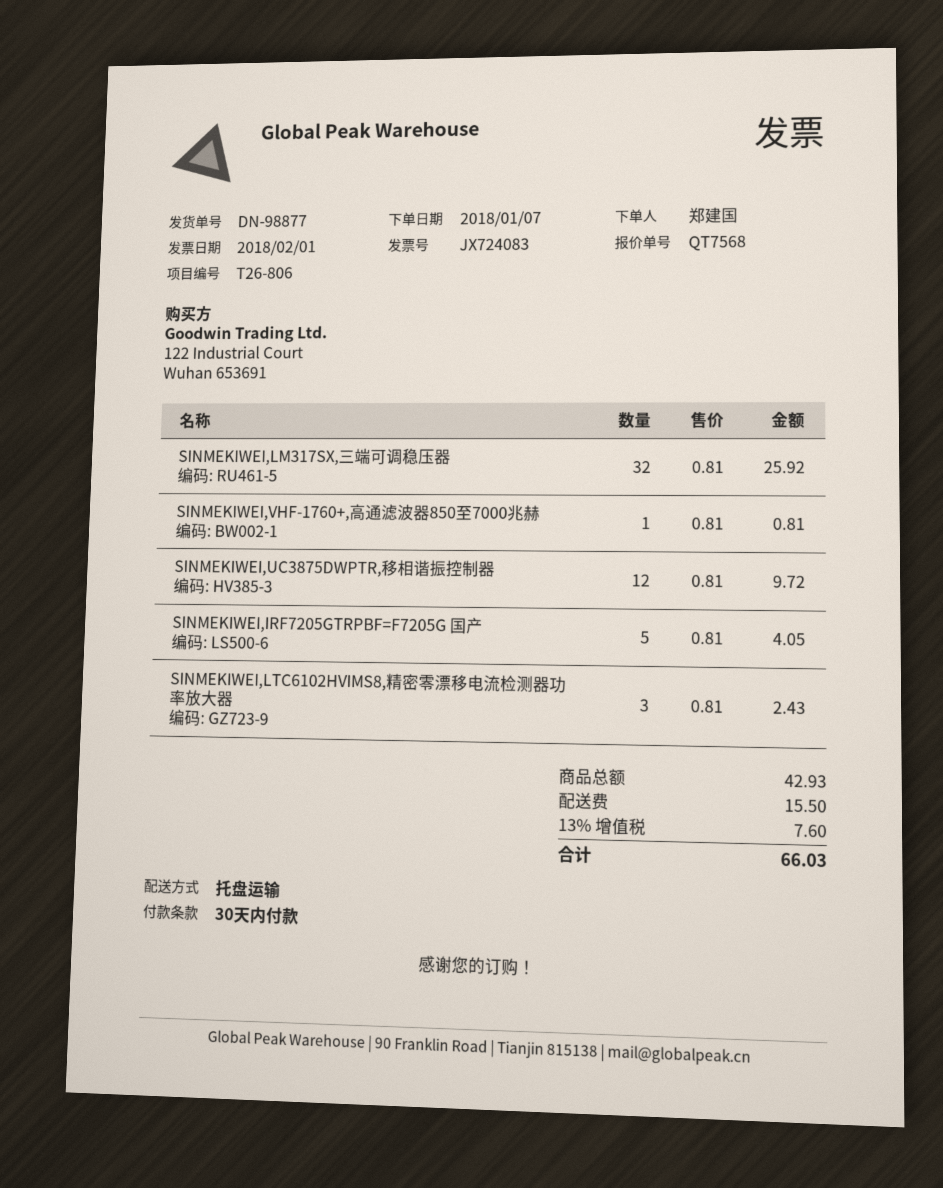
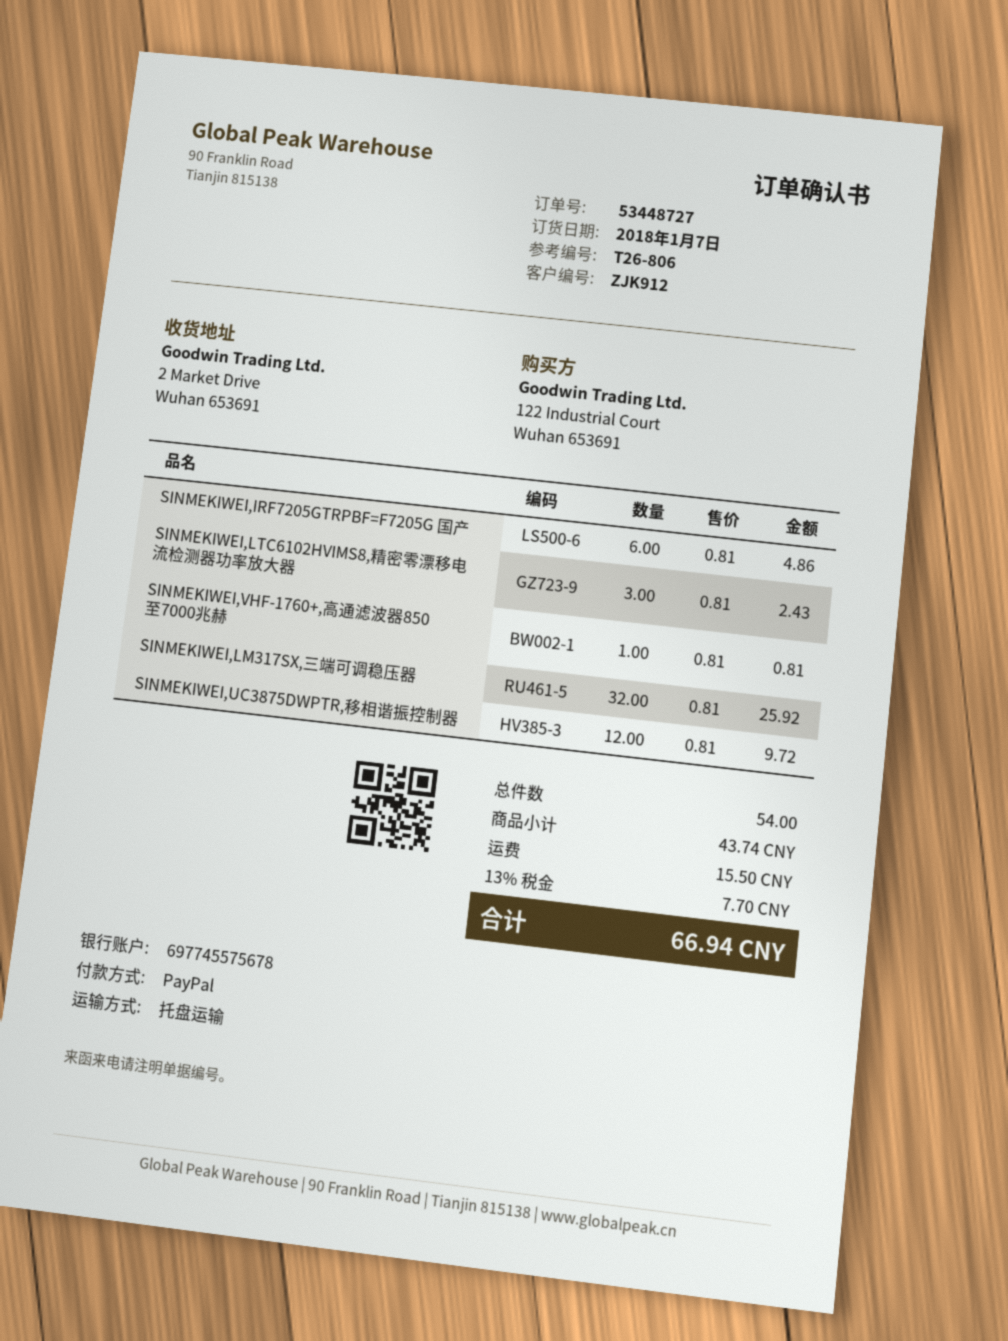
SINMEKIWEI,IRF7205GTRPBF=F7205G 国产: 5 x 0.81 = 4.05 -> 6 x 0.81 = 4.86
subtotal: 42.93 -> 43.74
tax: 13% = 7.60 -> 13% = 7.70
total: 66.03 -> 66.94

